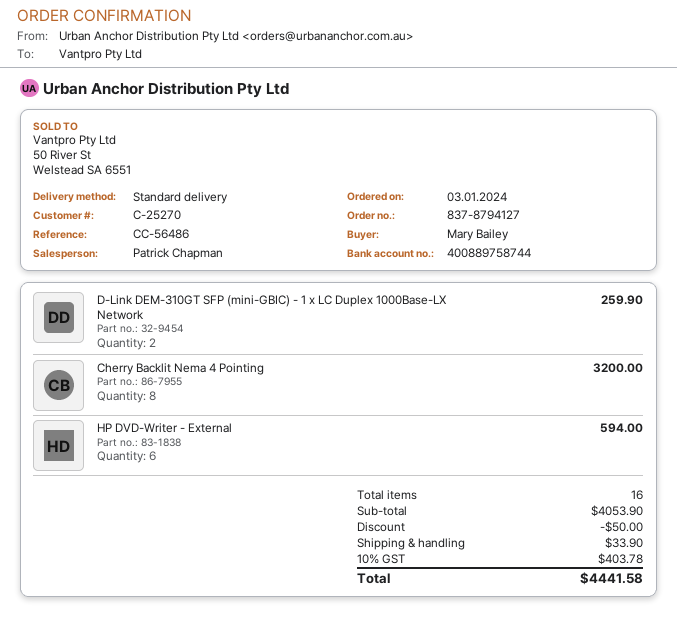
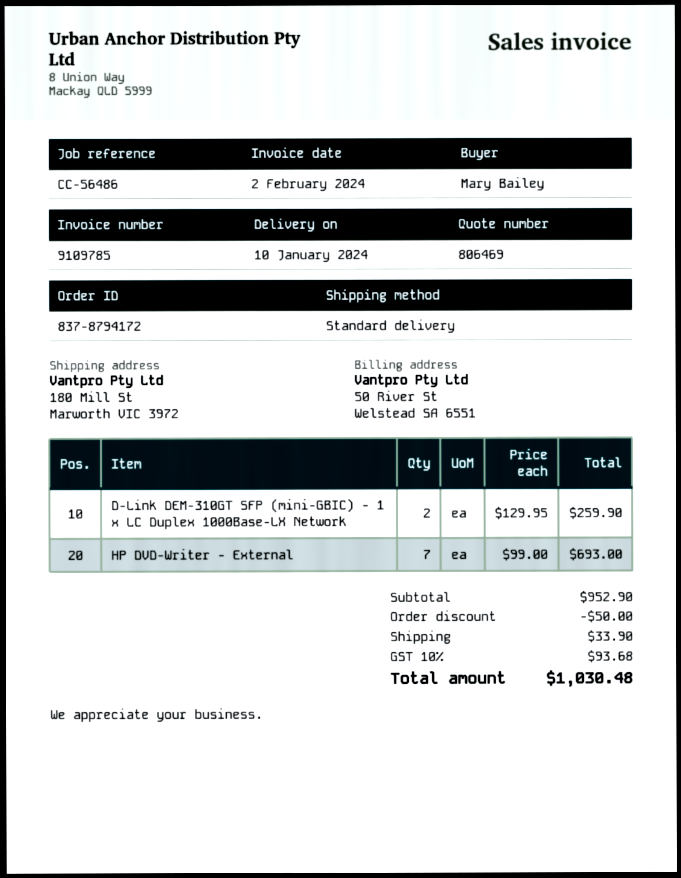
order number: 837-8794127 -> 837-8794172
Cherry Backlit Nema 4 Pointing: 8 for 3200.00 -> none
HP DVD-Writer - External: 6 for 594.00 -> 7 for 693.00
subtotal: 4053.90 -> 952.90
tax: 10% = 403.78 -> 10% = 93.68
total: 4441.58 -> 1030.48

